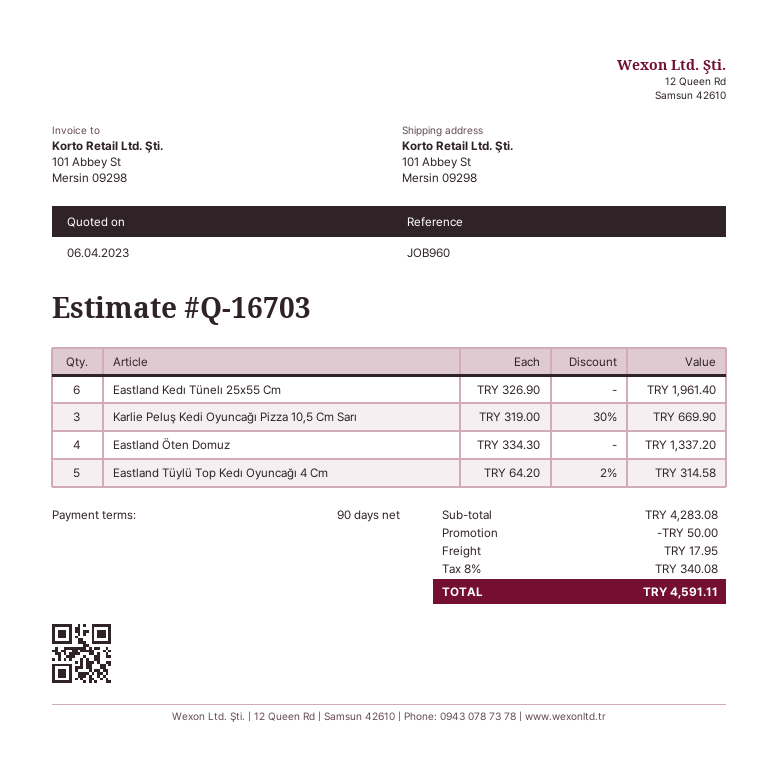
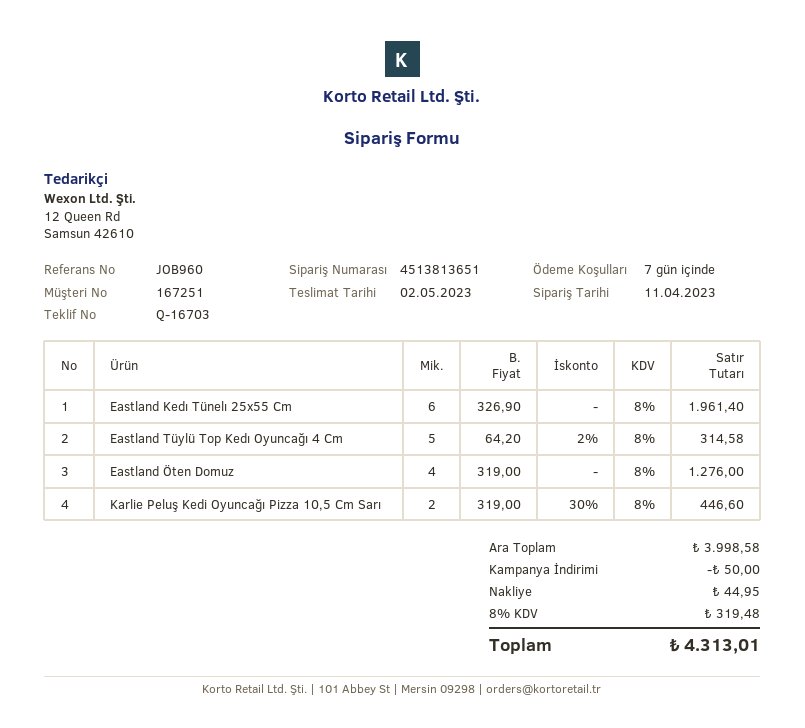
payment terms: 90 days -> 7 days
Karlie Peluş Kedi Oyuncağı Pizza 10,5 Cm Sarı: 3 x 319.00 - 30% = 669.90 -> 2 x 319.00 - 30% = 446.60
Eastland Öten Domuz: 4 x 334.30 = 1337.20 -> 4 x 319.00 = 1276.00
subtotal: 4283.08 -> 3998.58
shipping: 17.95 -> 44.95
tax: 8% = 340.08 -> 8% = 319.48
total: 4591.11 -> 4313.01

